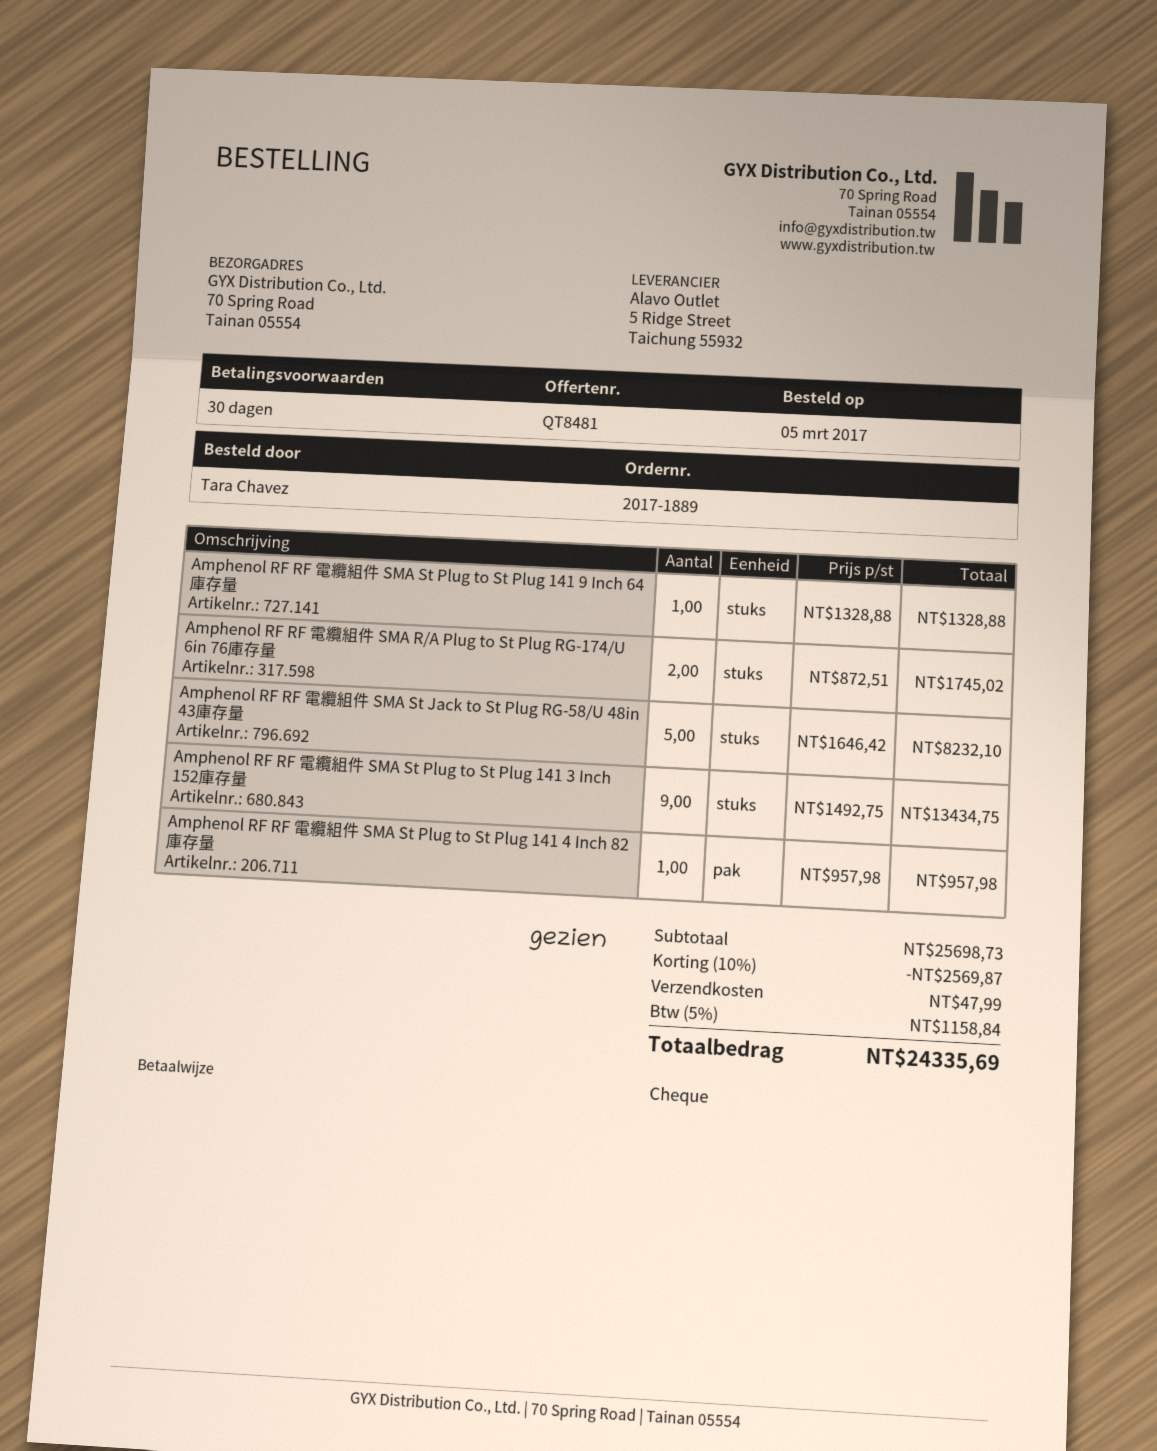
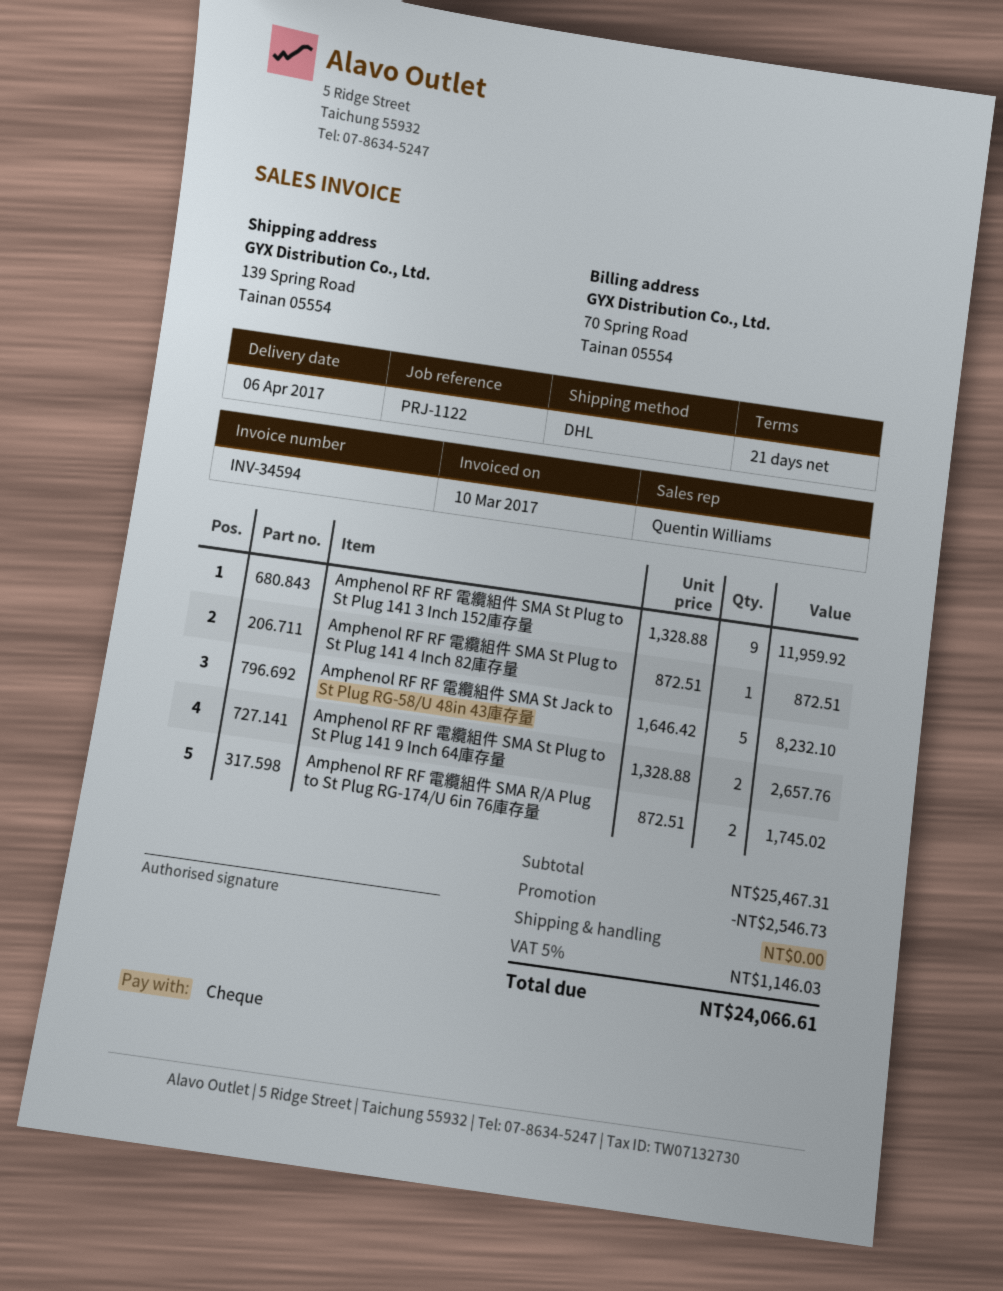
payment terms: 30 days -> 21 days
ship to: 70 Spring Road, Tainan 05554 -> 139 Spring Road, Tainan 05554
Amphenol RF RF 電纜組件 SMA St Plug to St Plug 141 9 Inch 64庫存量: 1 x 1328.88 = 1328.88 -> 2 x 1328.88 = 2657.76
Amphenol RF RF 電纜組件 SMA St Plug to St Plug 141 3 Inch 152庫存量: 9 x 1492.75 = 13434.75 -> 9 x 1328.88 = 11959.92
Amphenol RF RF 電纜組件 SMA St Plug to St Plug 141 4 Inch 82庫存量: 1 x 957.98 = 957.98 -> 1 x 872.51 = 872.51
subtotal: 25698.73 -> 25467.31
discount: 2569.87 -> 2546.73
shipping: 47.99 -> 0.00
tax: 5% = 1158.84 -> 5% = 1146.03
total: 24335.69 -> 24066.61

